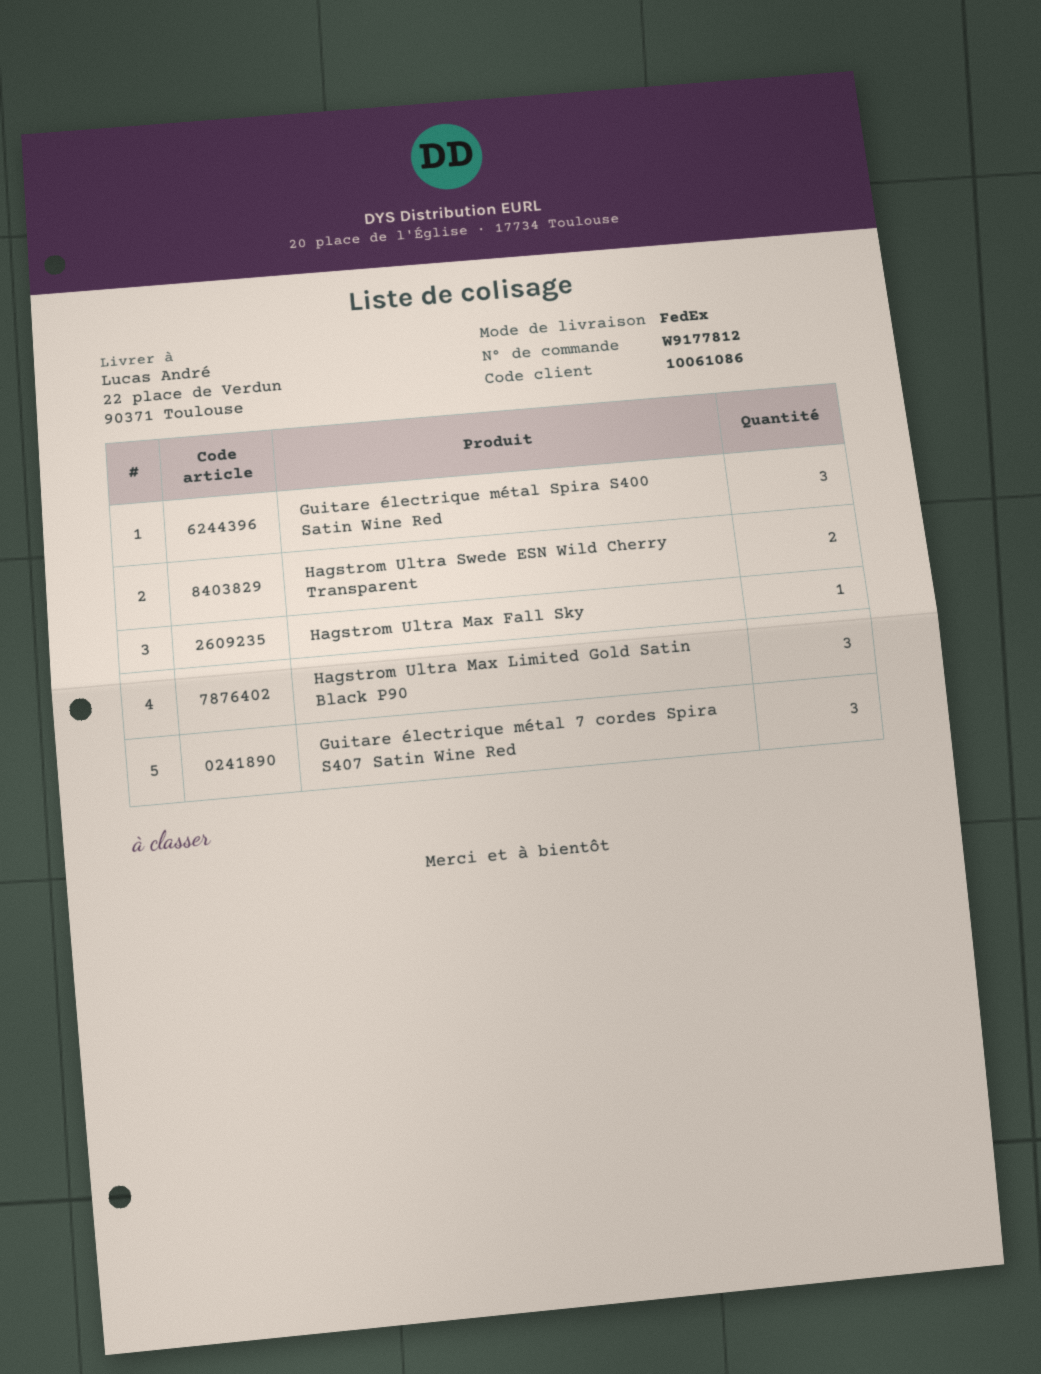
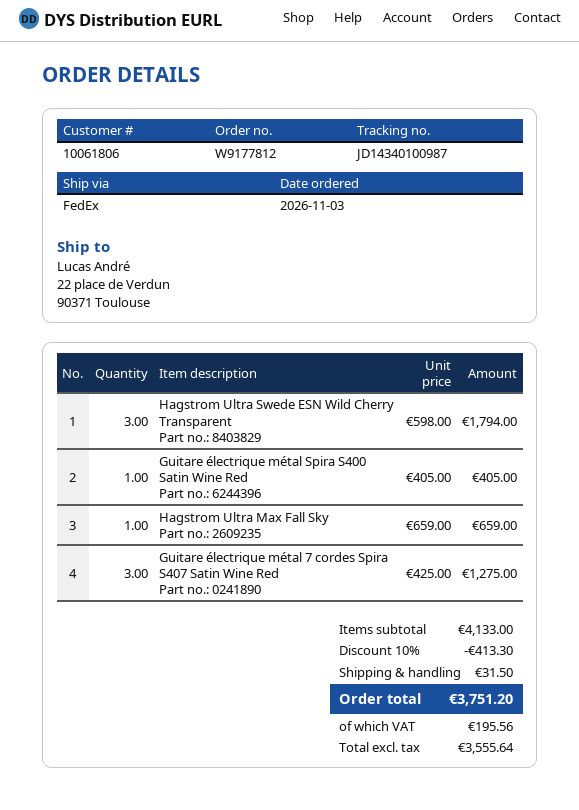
customer number: 10061086 -> 10061806
Guitare électrique métal Spira S400 Satin Wine Red: 3 -> 1
Hagstrom Ultra Swede ESN Wild Cherry Transparent: 2 -> 3
Hagstrom Ultra Max Limited Gold Satin Black P90: 3 -> none

